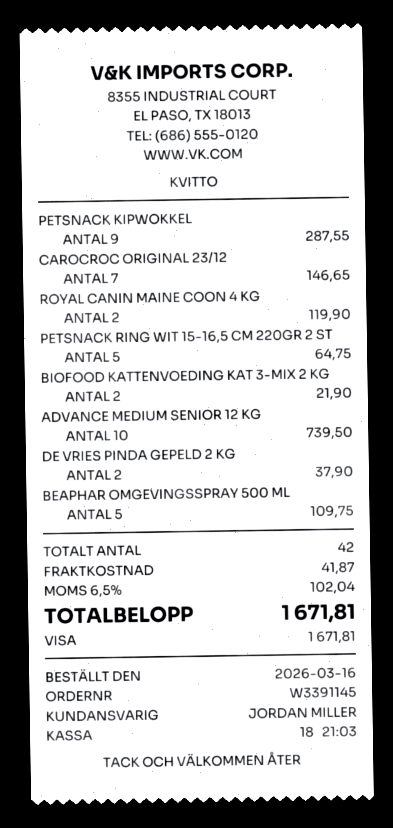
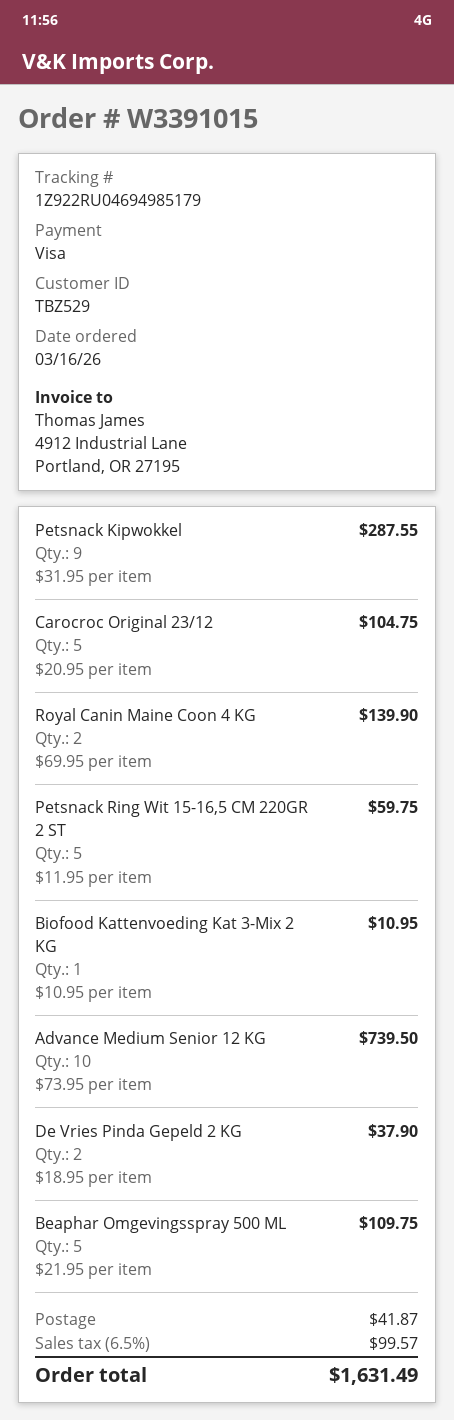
order number: W3391145 -> W3391015
CAROCROC ORIGINAL 23/12: 7 for 146.65 -> 5 for 104.75
ROYAL CANIN MAINE COON 4 KG: 2 for 119.90 -> 2 for 139.90
PETSNACK RING WIT 15-16,5 CM 220GR 2 ST: 5 for 64.75 -> 5 for 59.75
BIOFOOD KATTENVOEDING KAT 3-MIX 2 KG: 2 for 21.90 -> 1 for 10.95
tax: 6.5% = 102.04 -> 6.5% = 99.57
total: 1671.81 -> 1631.49

